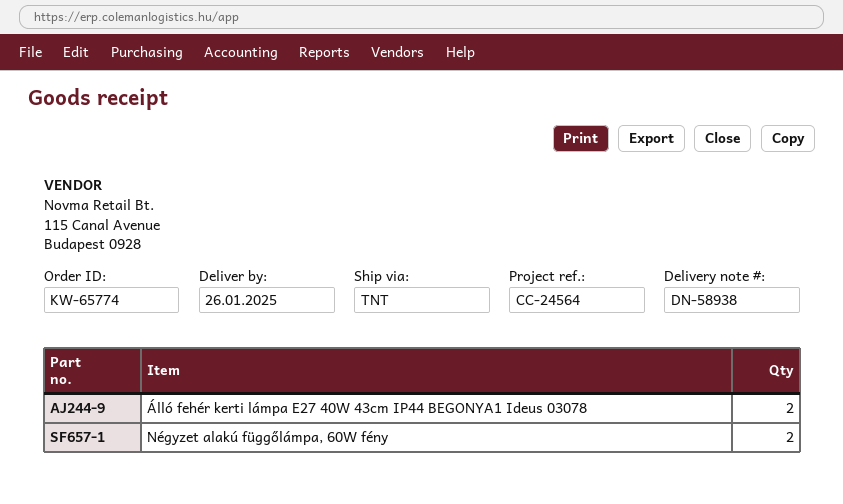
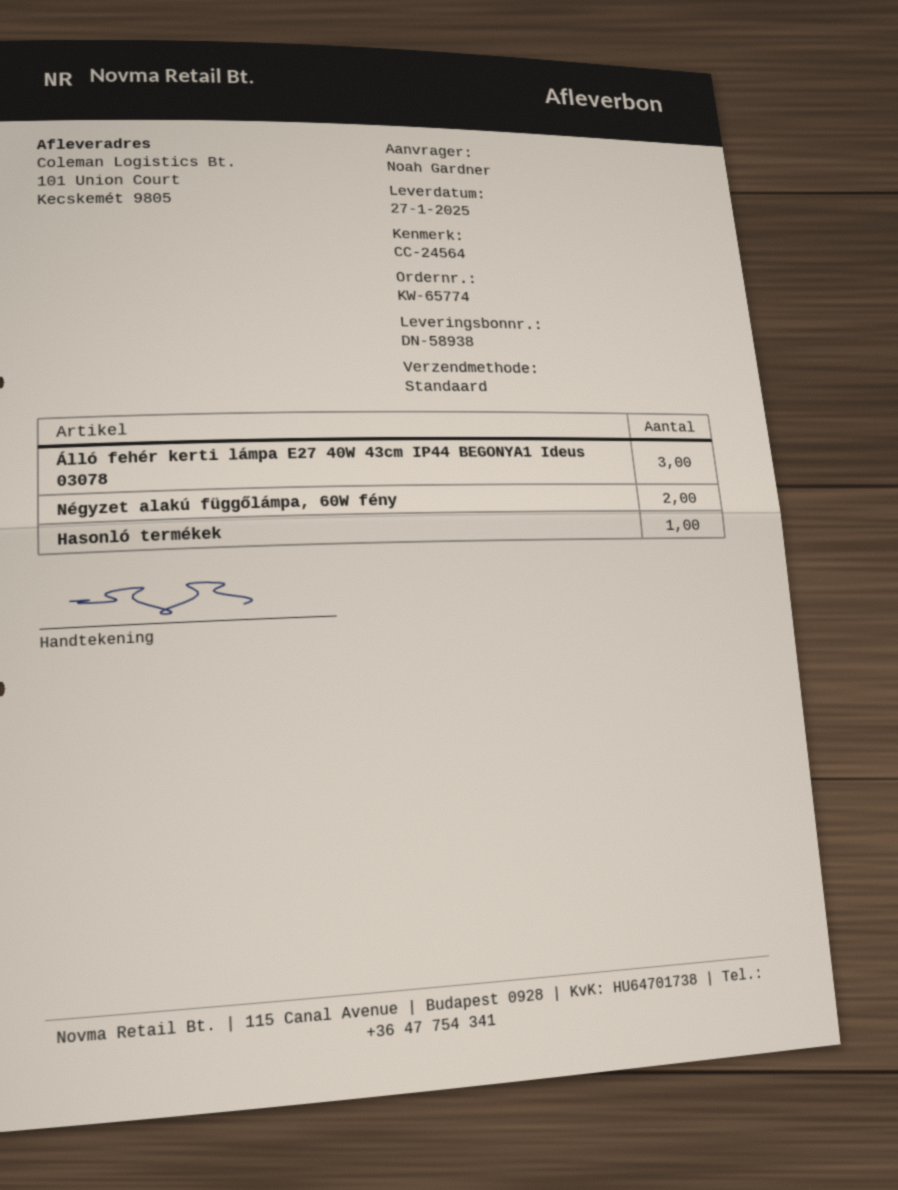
delivery date: 2025-01-26 -> 2025-01-27
shipping method: TNT -> standard
Álló fehér kerti lámpa E27 40W 43cm IP44 BEGONYA1 Ideus 03078: 2 -> 3
Hasonló termékek: none -> 1

